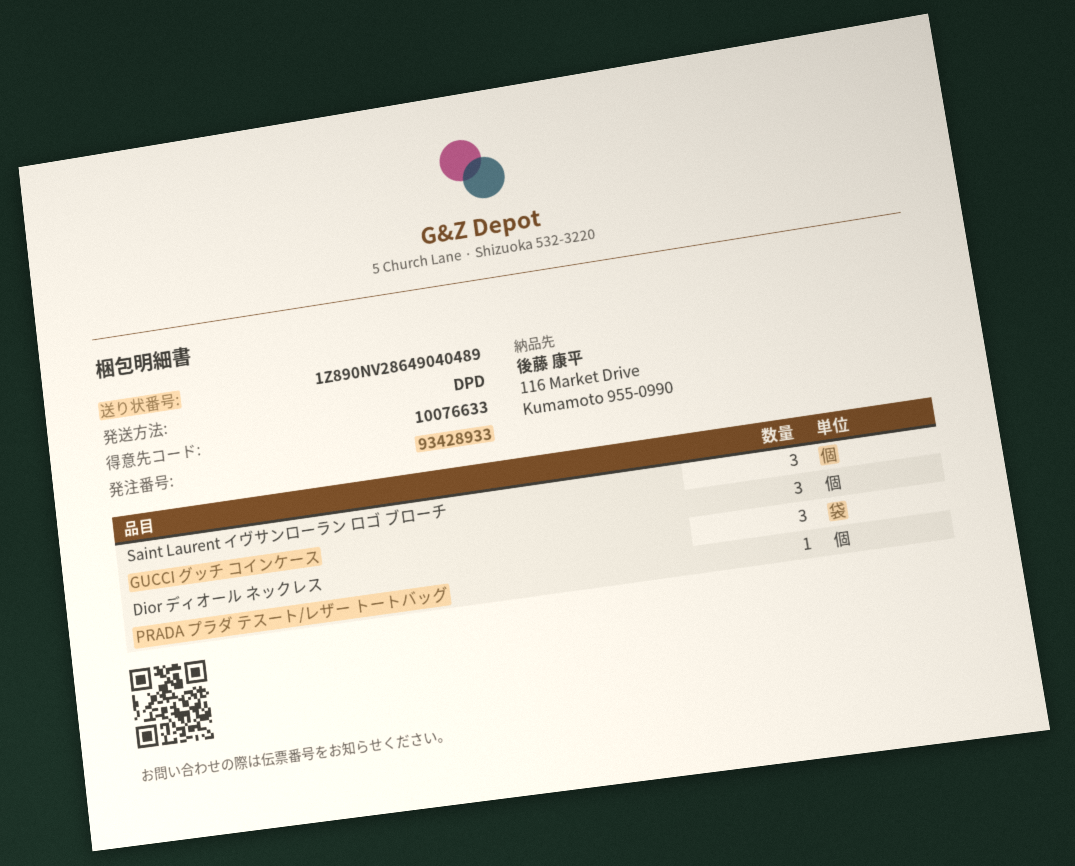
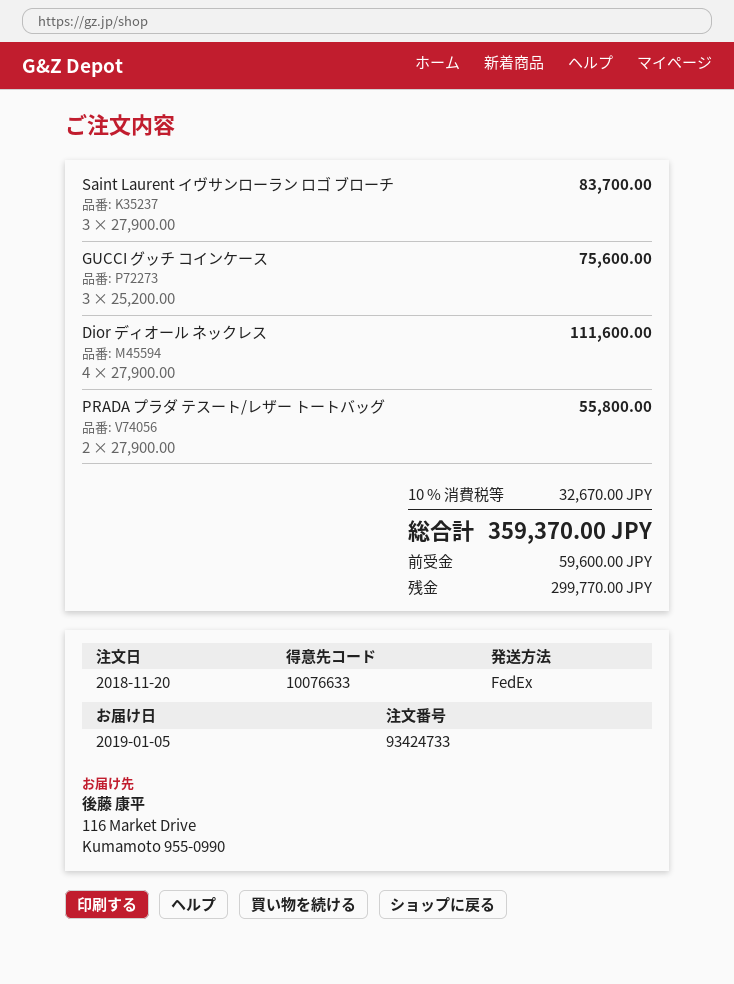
order number: 93428933 -> 93424733
shipping method: DPD -> FedEx
Dior ディオール ネックレス: 3 -> 4
PRADA プラダ テスート/レザー トートバッグ: 1 -> 2

